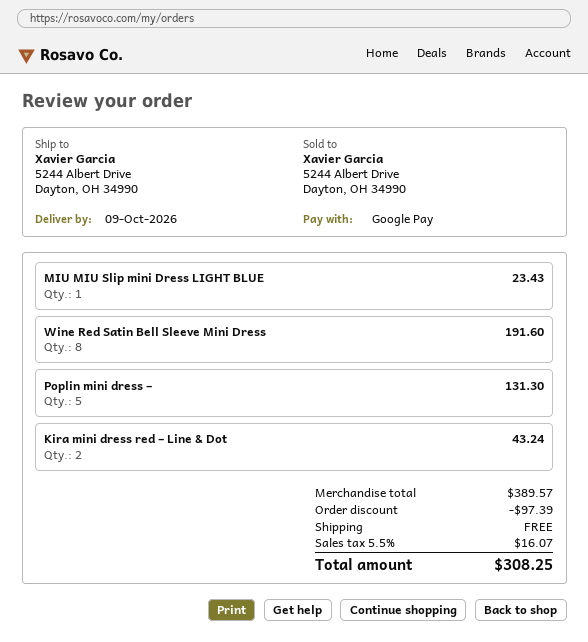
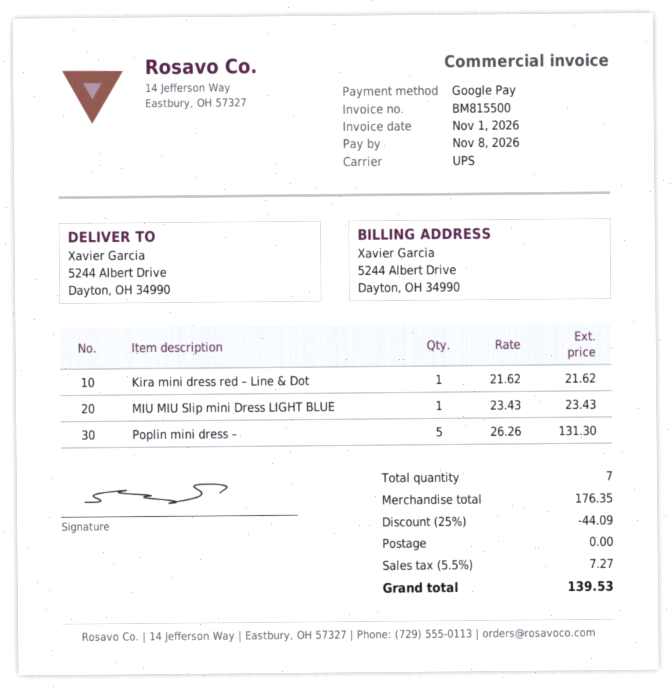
Wine Red Satin Bell Sleeve Mini Dress: 8 for 191.60 -> none
Kira mini dress red – Line & Dot: 2 for 43.24 -> 1 for 21.62
subtotal: 389.57 -> 176.35
discount: 97.39 -> 44.09
tax: 5.5% = 16.07 -> 5.5% = 7.27
total: 308.25 -> 139.53

